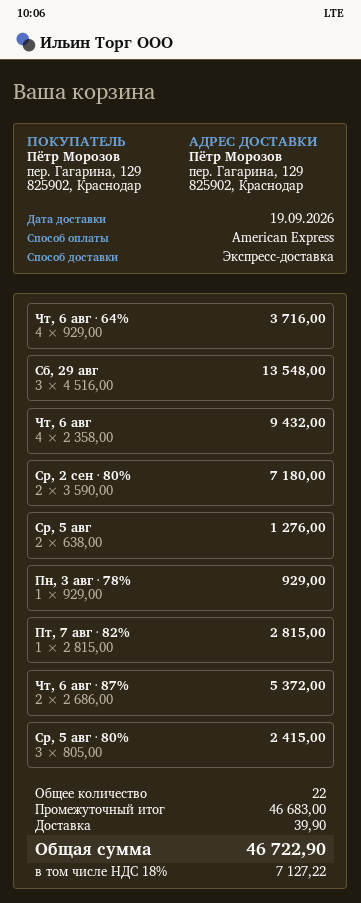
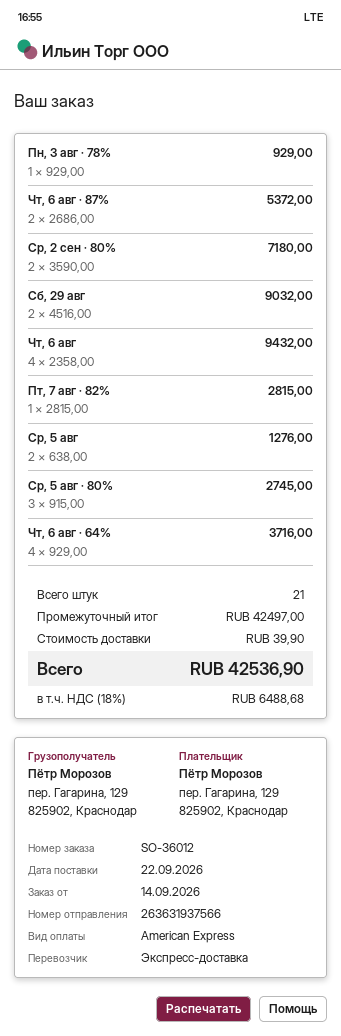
delivery date: 2026-09-19 -> 2026-09-22
Сб, 29 авг: 3 x 4516.00 = 13548.00 -> 2 x 4516.00 = 9032.00
Ср, 5 авг · 80%: 3 x 805.00 = 2415.00 -> 3 x 915.00 = 2745.00
total quantity: 22 -> 21
subtotal: 46683.00 -> 42497.00
tax: 18% = 7127.22 -> 18% = 6488.68
total: 46722.90 -> 42536.90

